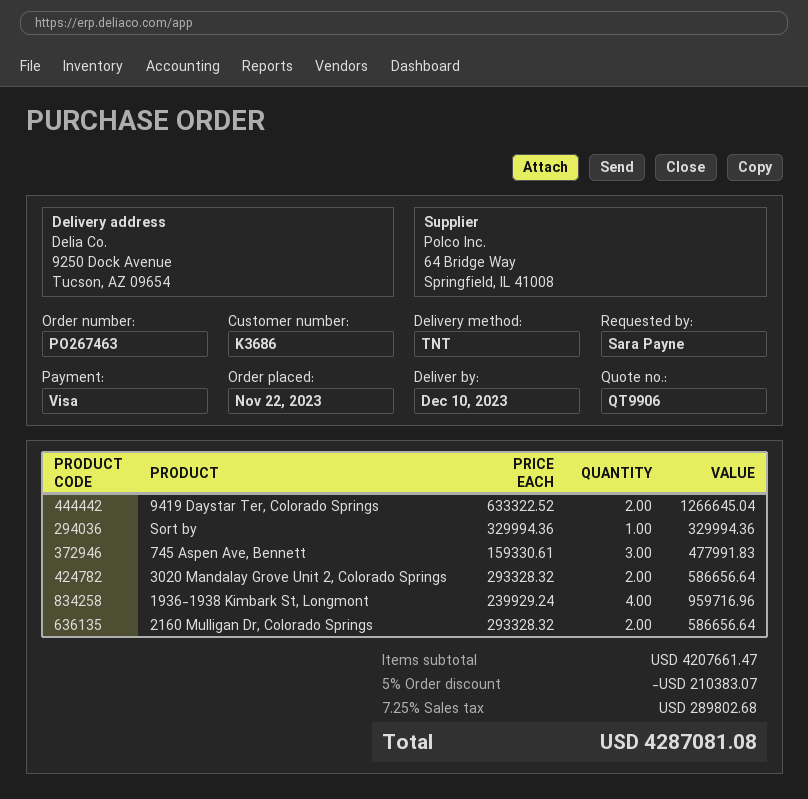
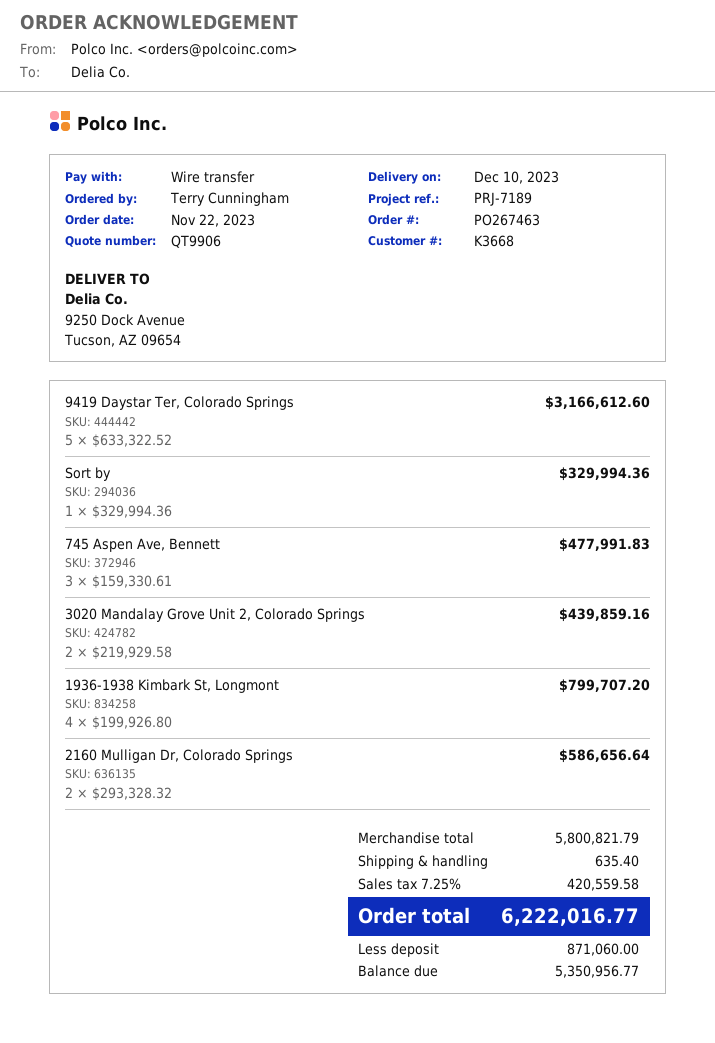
customer number: K3686 -> K3668
ordered by: Sara Payne -> Terry Cunningham
payment method: Visa -> bank transfer
9419 Daystar Ter, Colorado Springs: 2 x 633322.52 = 1266645.04 -> 5 x 633322.52 = 3166612.60
3020 Mandalay Grove Unit 2, Colorado Springs: 2 x 293328.32 = 586656.64 -> 2 x 219929.58 = 439859.16
1936-1938 Kimbark St, Longmont: 4 x 239929.24 = 959716.96 -> 4 x 199926.80 = 799707.20
subtotal: 4207661.47 -> 5800821.79
discount: 5% = 210383.07 -> none
shipping: none -> 635.40
tax: 7.25% = 289802.68 -> 7.25% = 420559.58
total: 4287081.08 -> 6222016.77

